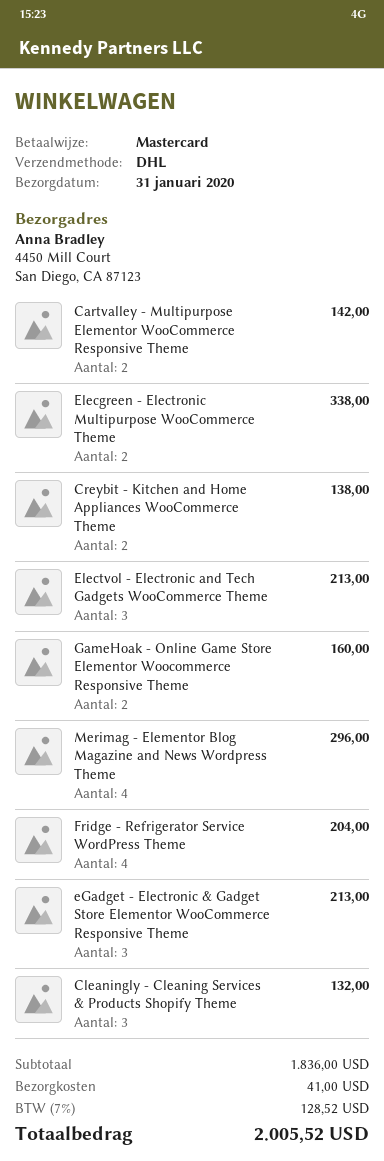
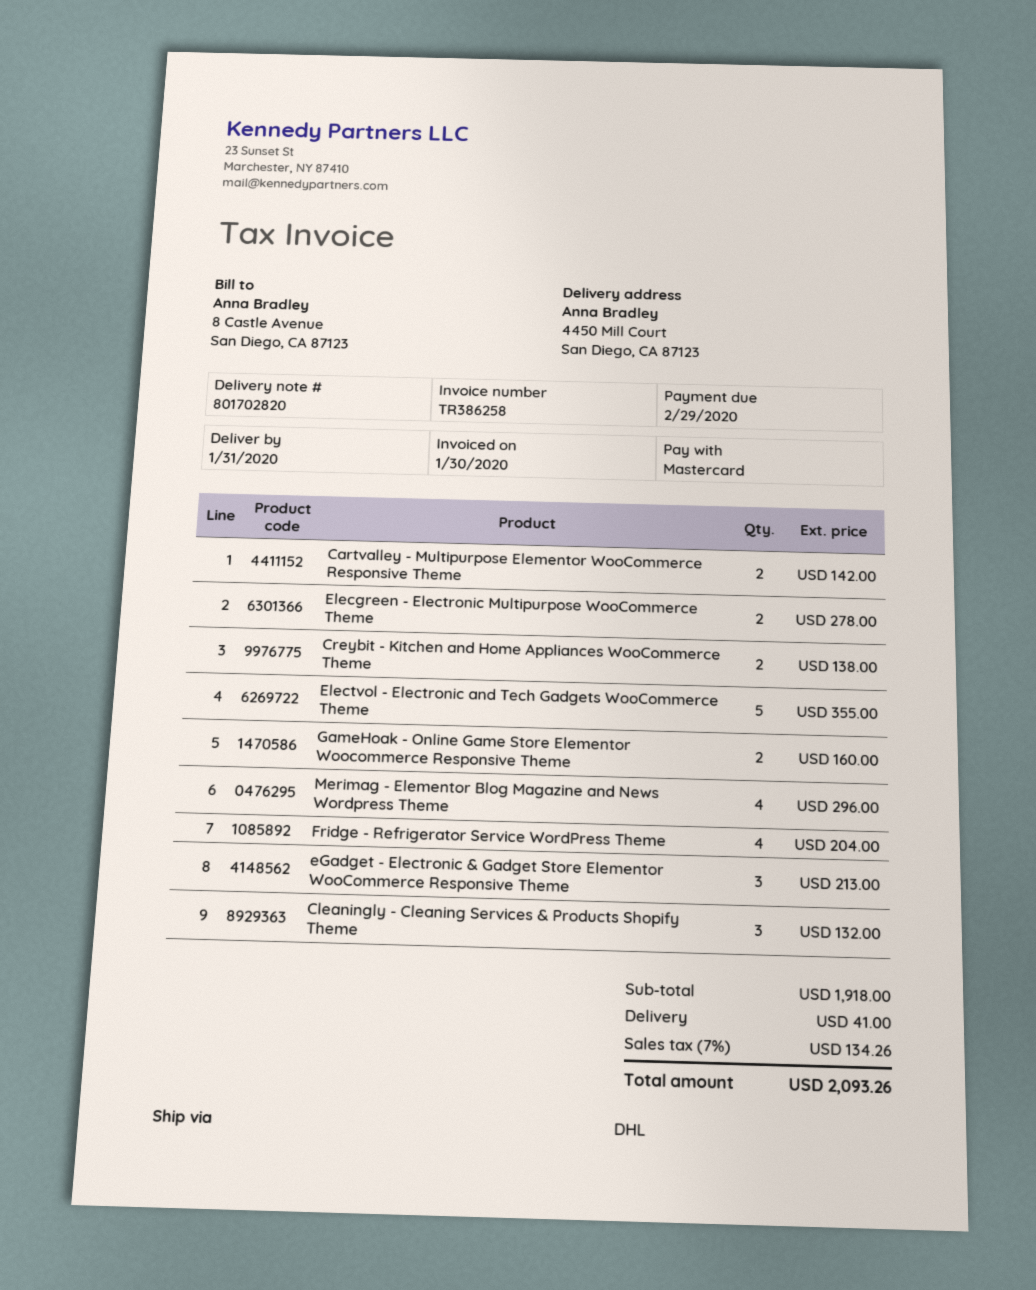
Elecgreen - Electronic Multipurpose WooCommerce Theme: 2 for 338.00 -> 2 for 278.00
Electvol - Electronic and Tech Gadgets WooCommerce Theme: 3 for 213.00 -> 5 for 355.00
subtotal: 1836.00 -> 1918.00
tax: 7% = 128.52 -> 7% = 134.26
total: 2005.52 -> 2093.26

